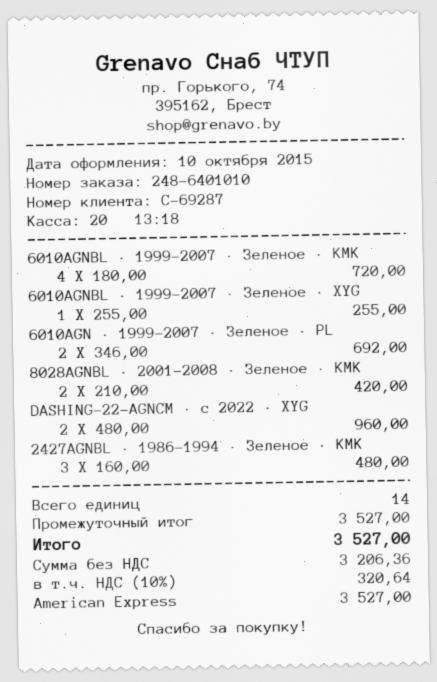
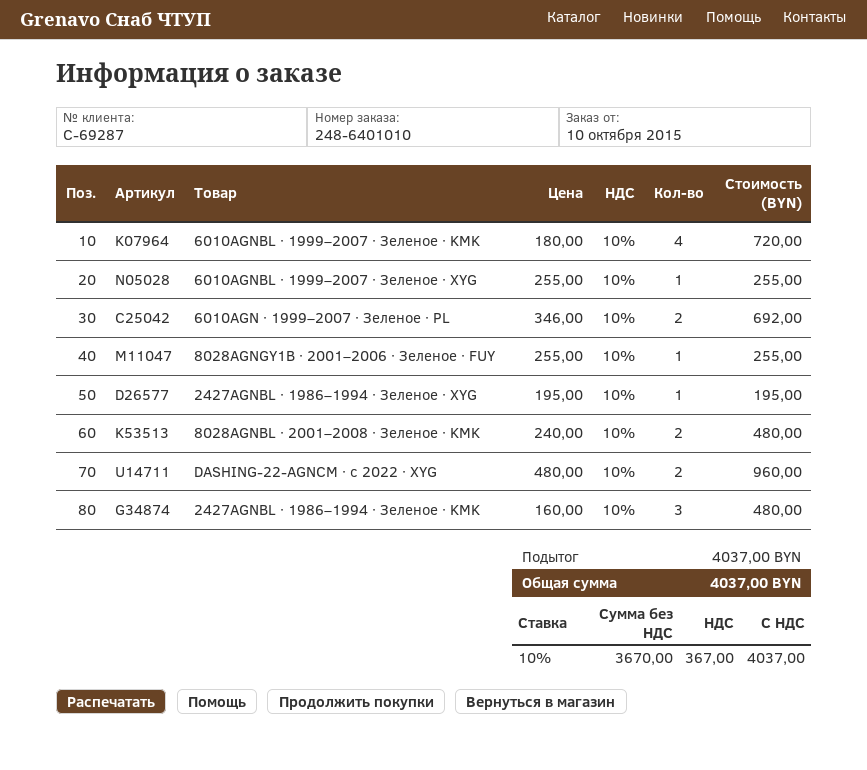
8028AGNBL · 2001–2008 · Зеленое · KMK: 2 x 210.00 = 420.00 -> 2 x 240.00 = 480.00
8028AGNGY1B · 2001–2006 · Зеленое · FUY: none -> 1 x 255.00 = 255.00
2427AGNBL · 1986–1994 · Зеленое · XYG: none -> 1 x 195.00 = 195.00
subtotal: 3527.00 -> 4037.00
net: 3206.36 -> 3670.00
tax: 10% = 320.64 -> 10% = 367.00
total: 3527.00 -> 4037.00

